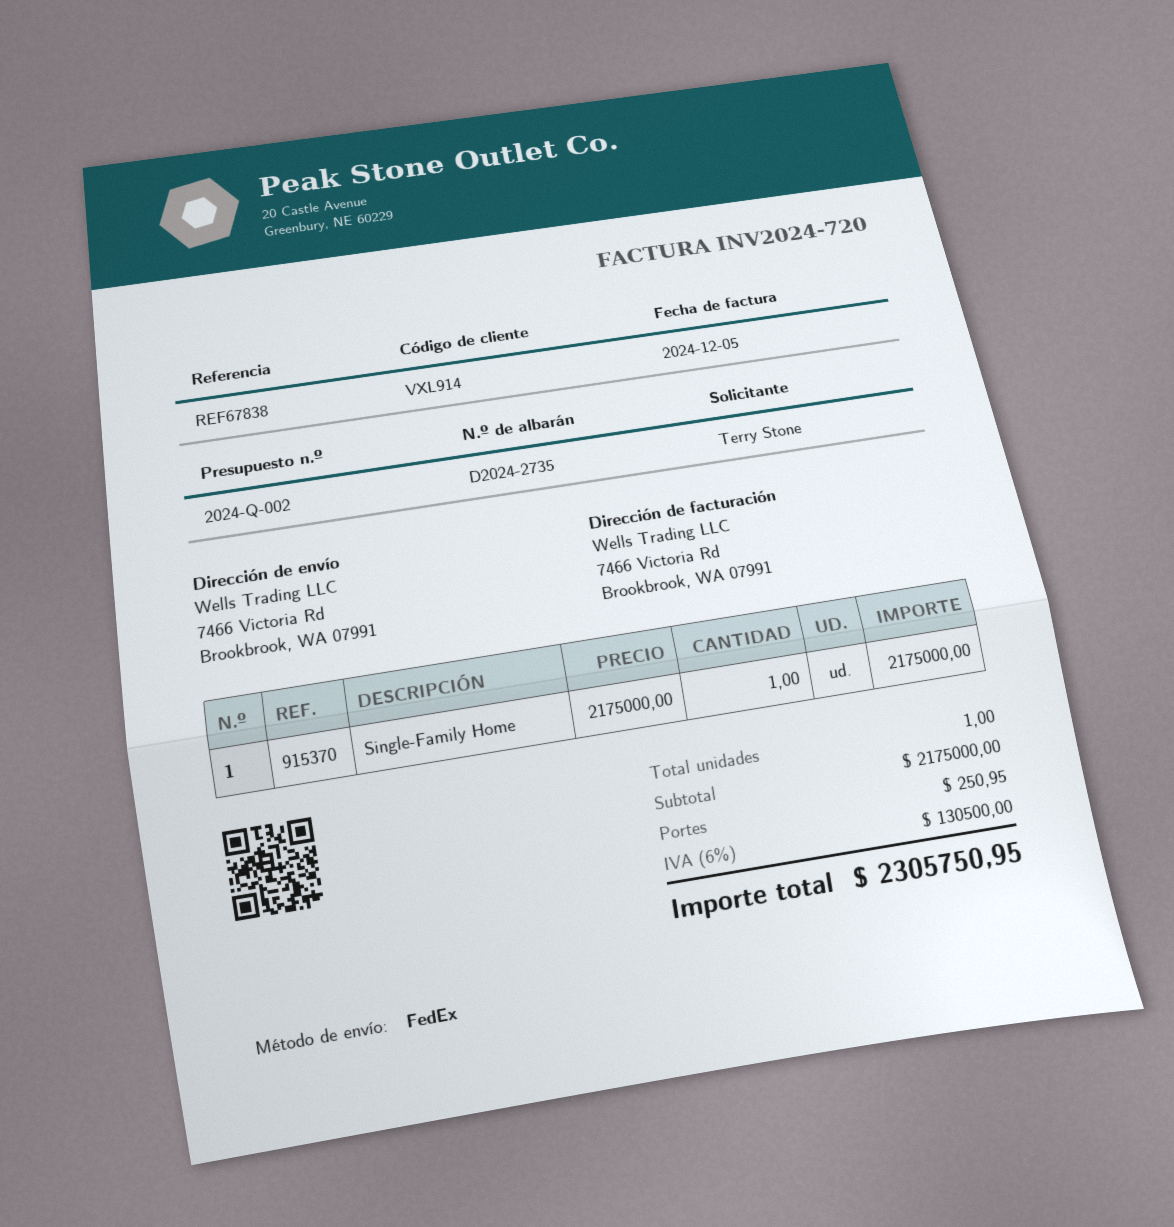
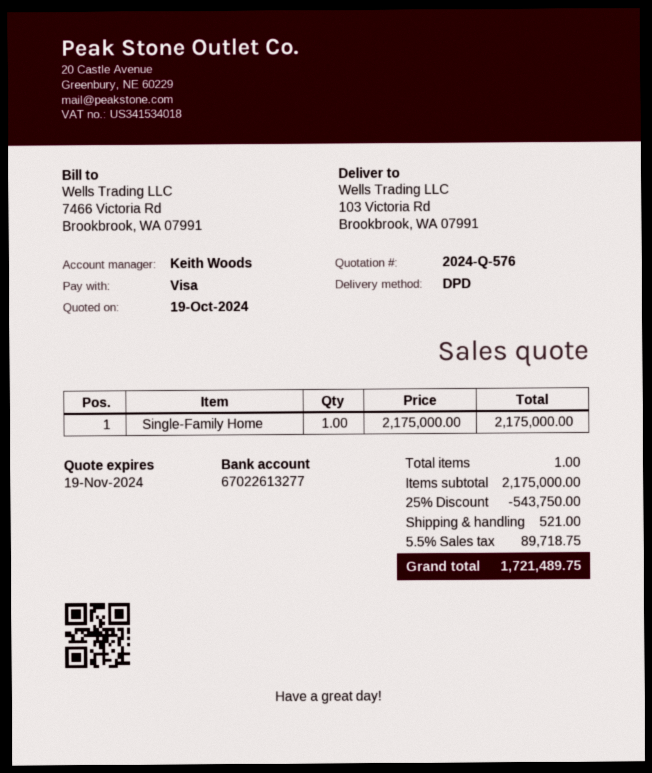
quote number: 2024-Q-002 -> 2024-Q-576
shipping method: FedEx -> DPD
ship to: 7466 Victoria Rd, Brookbrook, WA 07991 -> 103 Victoria Rd, Brookbrook, WA 07991
discount: none -> 25% = 543750.00
shipping: 250.95 -> 521.00
tax: 6% = 130500.00 -> 5.5% = 89718.75
total: 2305750.95 -> 1721489.75

